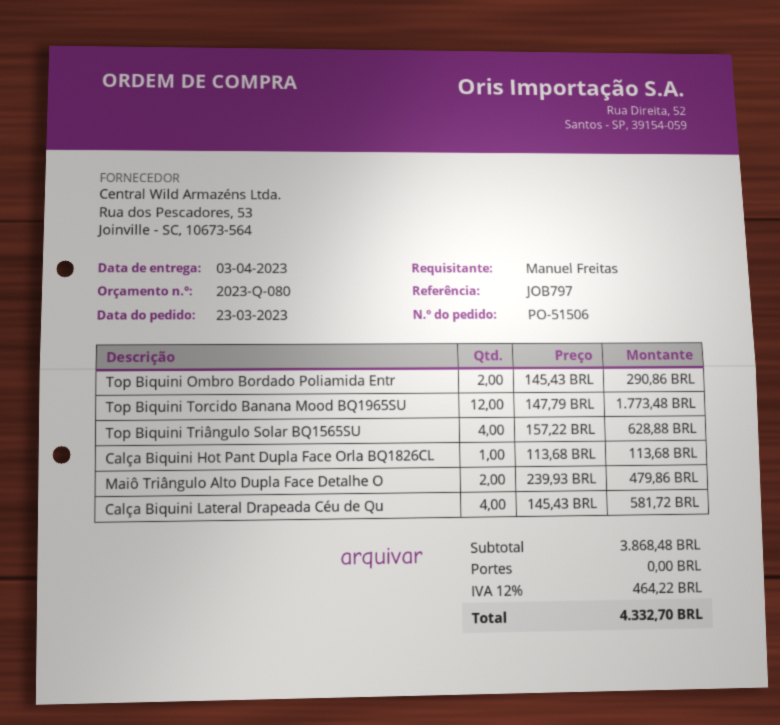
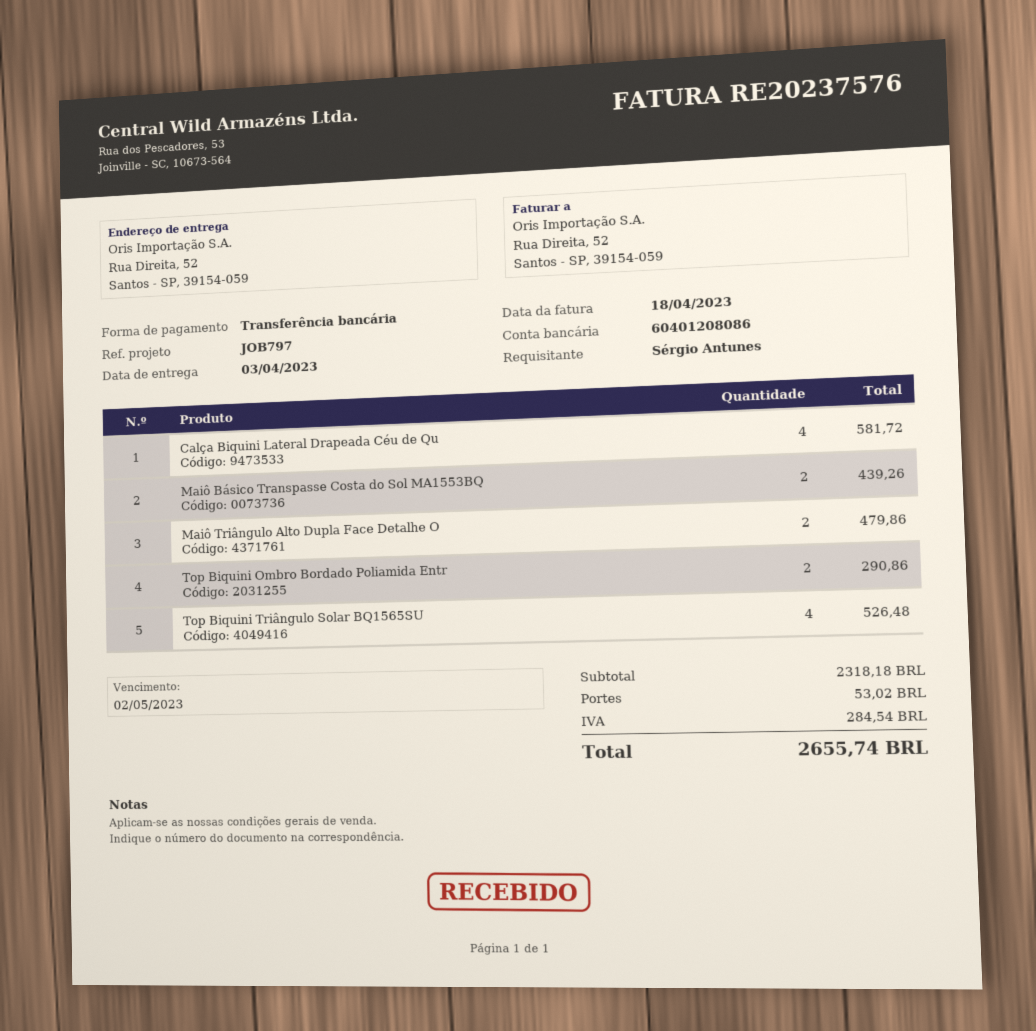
ordered by: Manuel Freitas -> Sérgio Antunes
Top Biquini Torcido Banana Mood BQ1965SU: 12 for 1773.48 -> none
Top Biquini Triângulo Solar BQ1565SU: 4 for 628.88 -> 4 for 526.48
Calça Biquini Hot Pant Dupla Face Orla BQ1826CL: 1 for 113.68 -> none
Maiô Básico Transpasse Costa do Sol MA1553BQ: none -> 2 for 439.26
subtotal: 3868.48 -> 2318.18
shipping: 0.00 -> 53.02
tax: 464.22 -> 284.54
total: 4332.70 -> 2655.74

